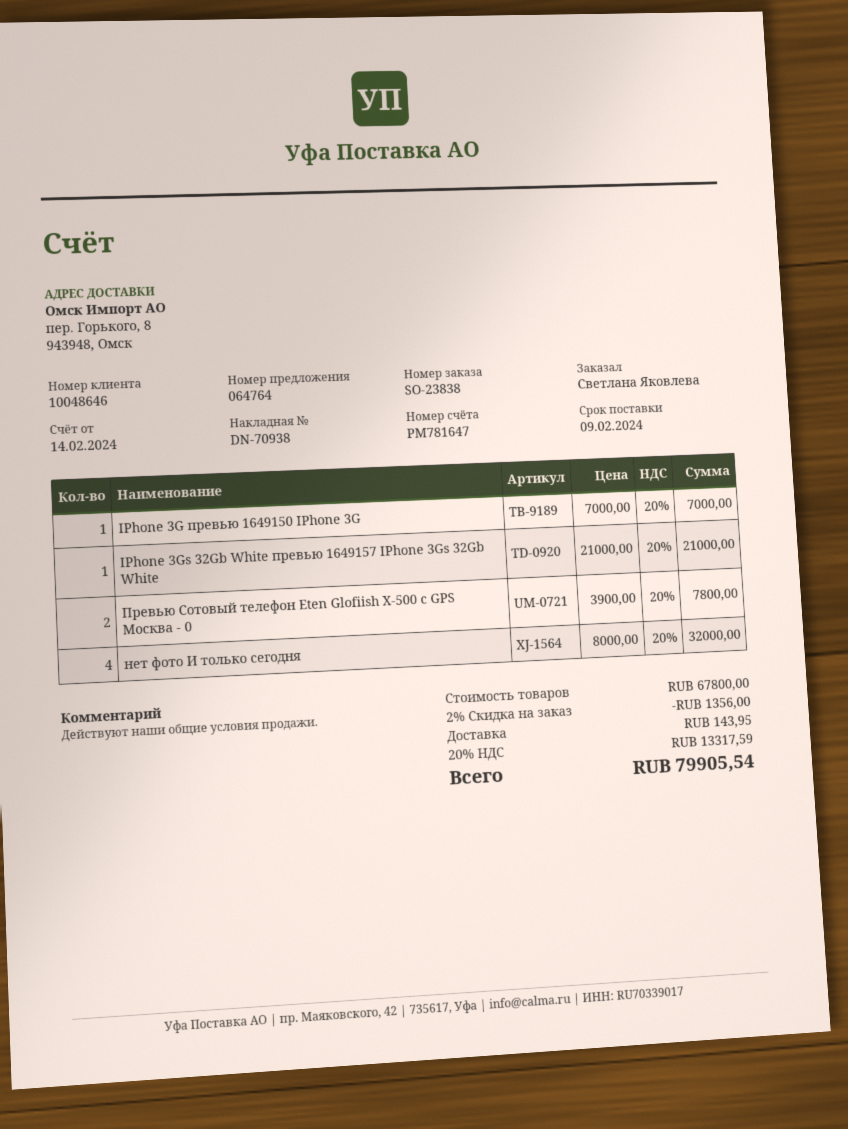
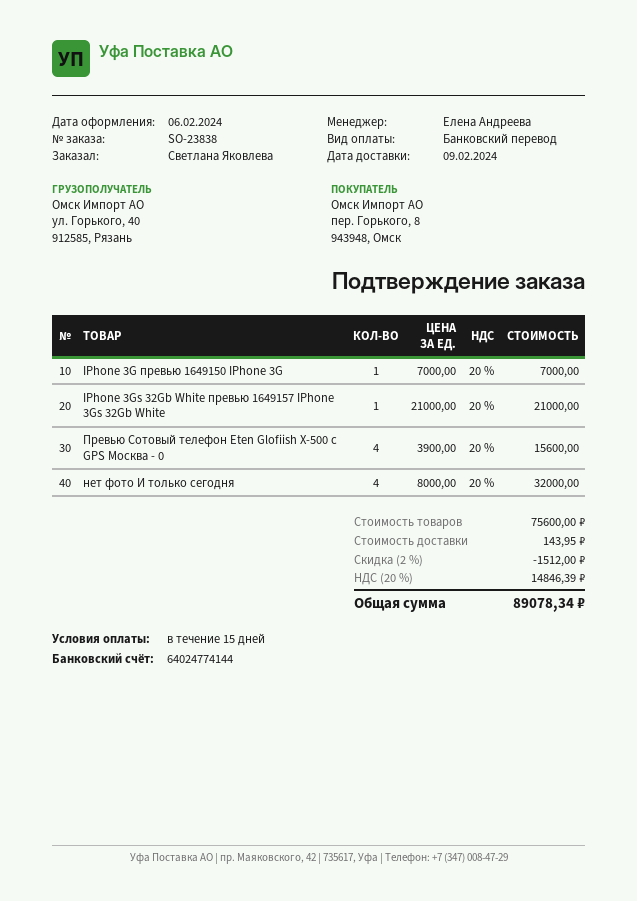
ship to: пер. Горького, 8, 943948, Омск -> ул. Горького, 40, 912585, Рязань
Превью Сотовый телефон Eten Glofiish X-500 с GPS Москва - 0: 2 x 3900.00 = 7800.00 -> 4 x 3900.00 = 15600.00
subtotal: 67800.00 -> 75600.00
discount: 2% = 1356.00 -> 2% = 1512.00
tax: 20% = 13317.59 -> 20% = 14846.39
total: 79905.54 -> 89078.34

